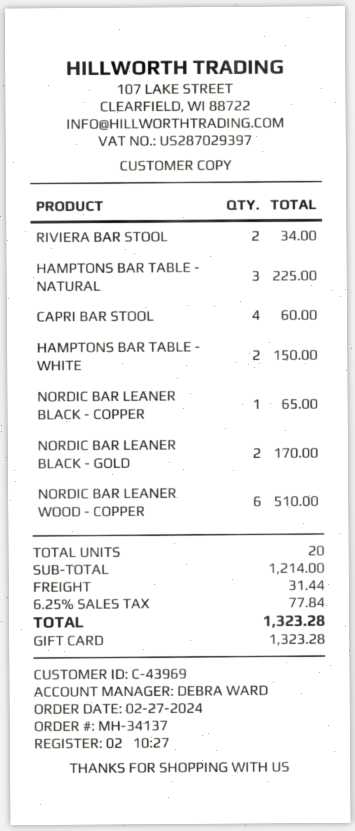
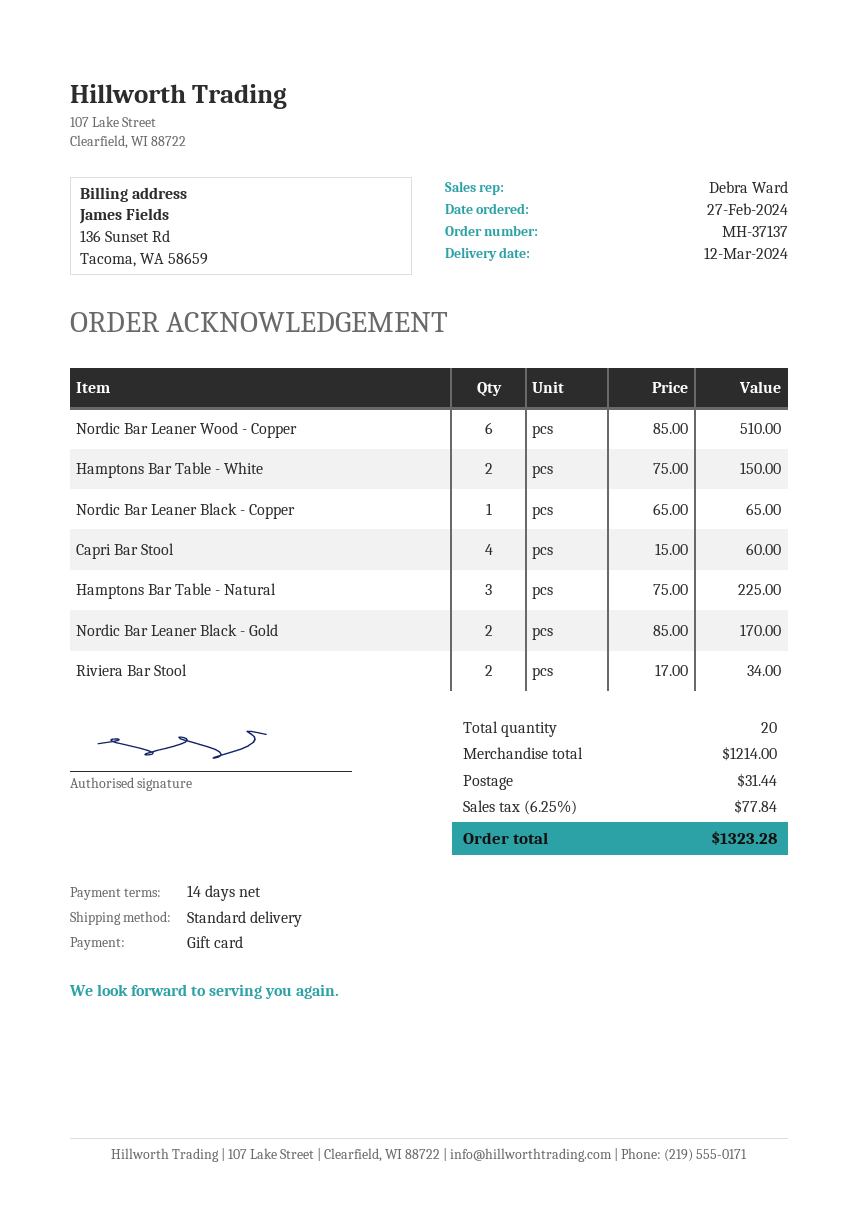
order number: MH-34137 -> MH-37137

